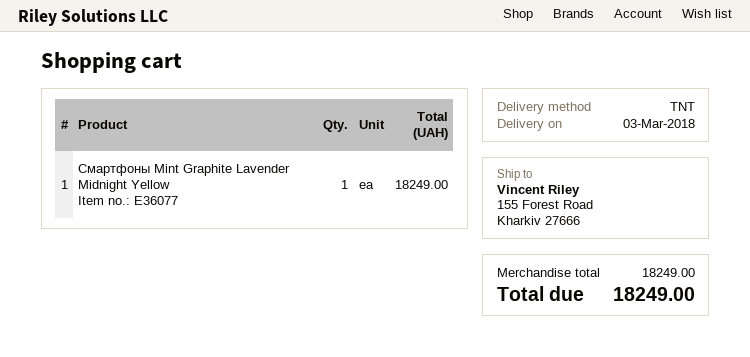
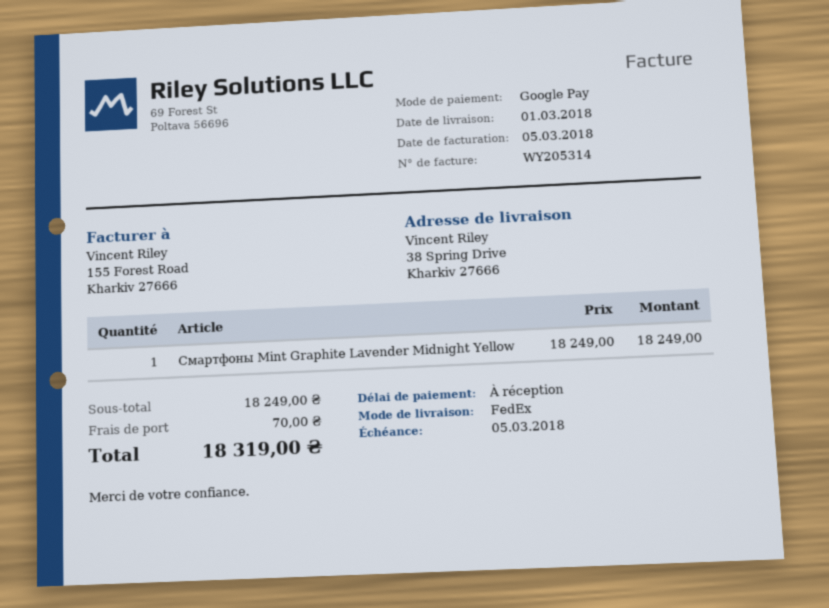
delivery date: 2018-03-03 -> 2018-03-01
shipping method: TNT -> FedEx
ship to: 155 Forest Road, Kharkiv 27666 -> 38 Spring Drive, Kharkiv 27666
shipping: none -> 70.00
total: 18249.00 -> 18319.00

